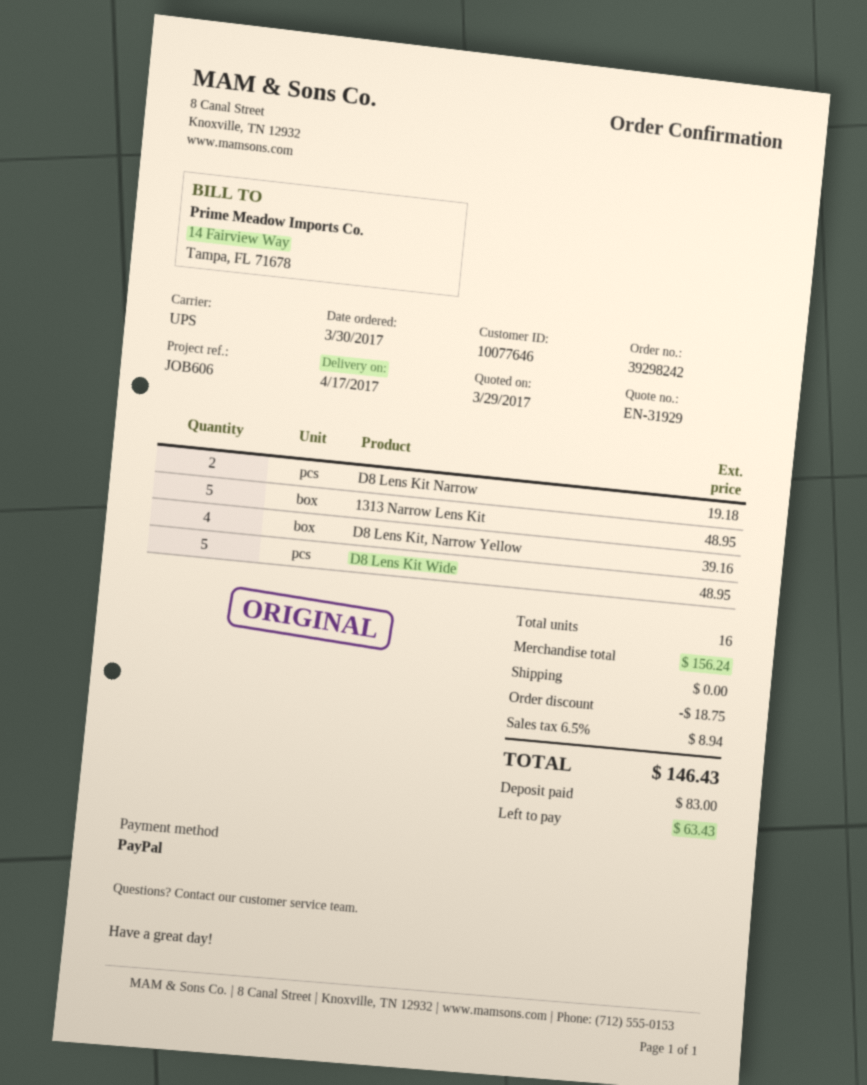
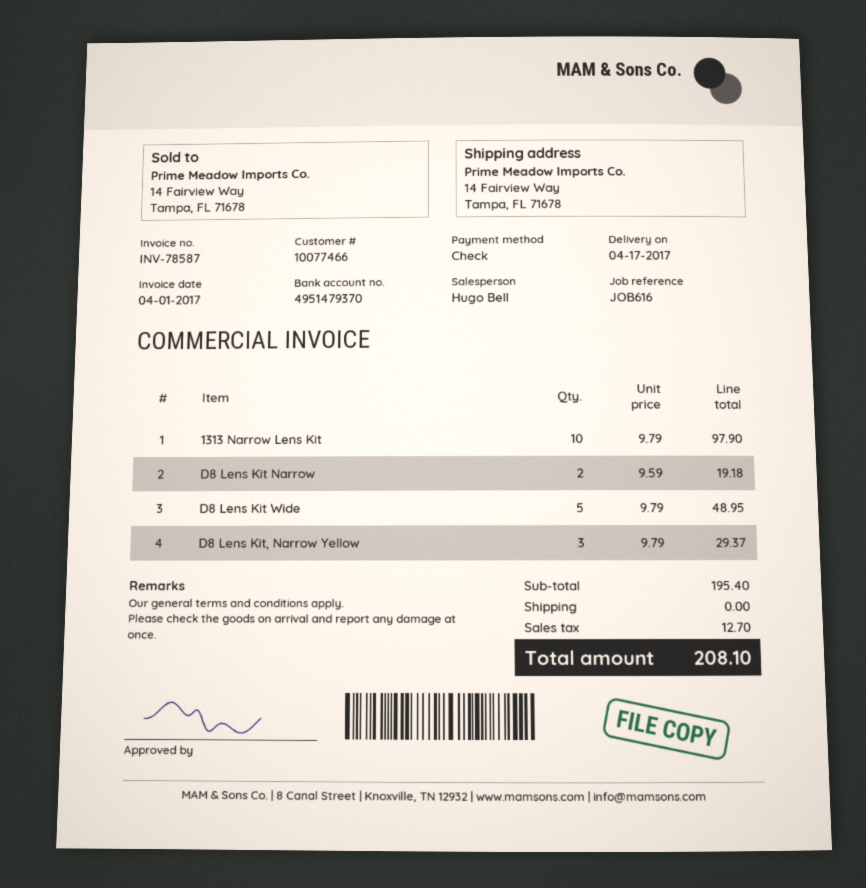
customer number: 10077646 -> 10077466
reference: JOB606 -> JOB616
payment method: PayPal -> cheque
1313 Narrow Lens Kit: 5 for 48.95 -> 10 for 97.90
D8 Lens Kit, Narrow Yellow: 4 for 39.16 -> 3 for 29.37
subtotal: 156.24 -> 195.40
discount: 18.75 -> none
tax: 8.94 -> 12.70
total: 146.43 -> 208.10

